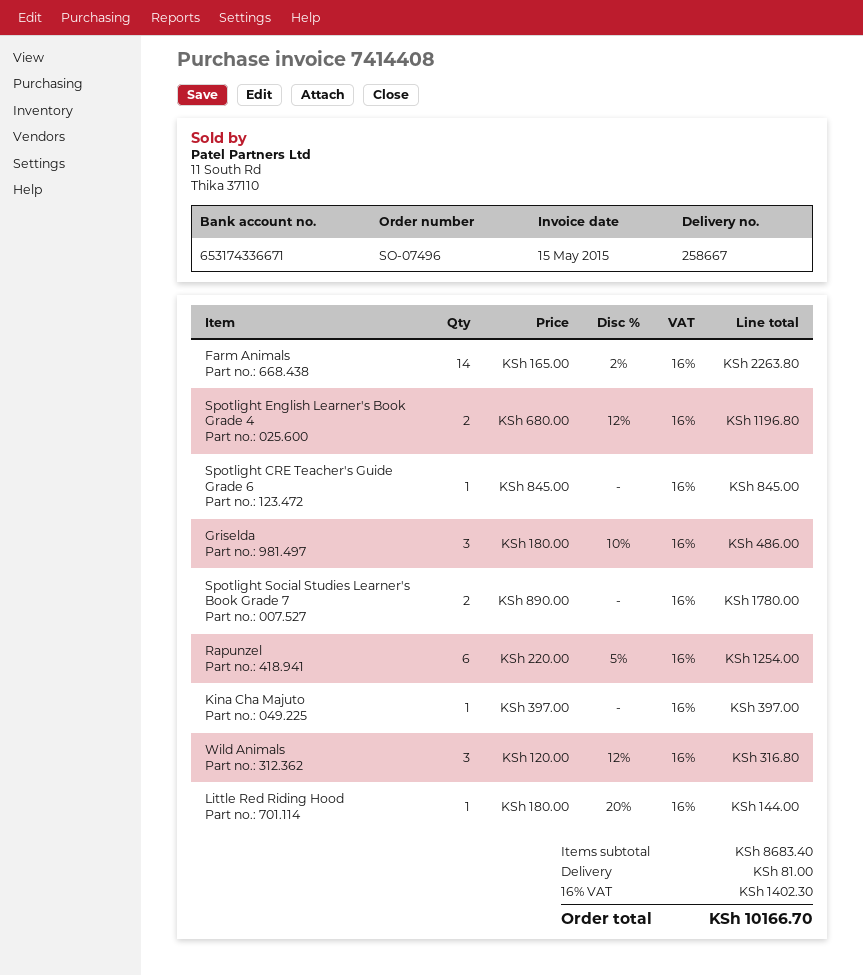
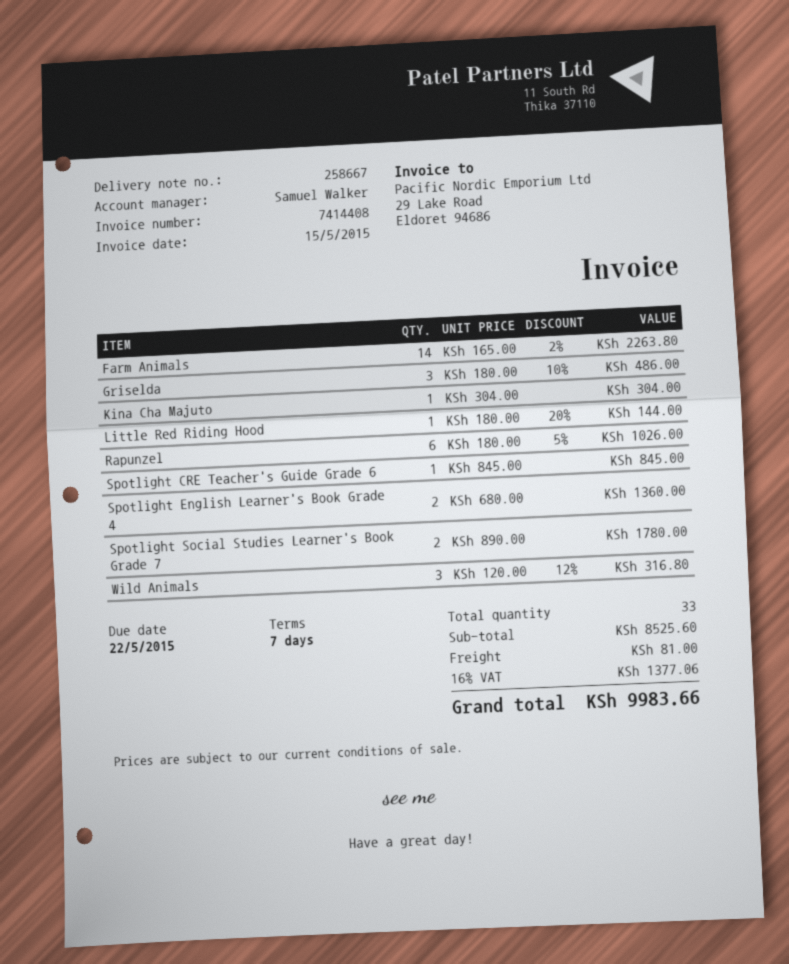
Spotlight English Learner's Book Grade 4: 2 x 680.00 - 12% = 1196.80 -> 2 x 680.00 = 1360.00
Rapunzel: 6 x 220.00 - 5% = 1254.00 -> 6 x 180.00 - 5% = 1026.00
Kina Cha Majuto: 1 x 397.00 = 397.00 -> 1 x 304.00 = 304.00
subtotal: 8683.40 -> 8525.60
tax: 16% = 1402.30 -> 16% = 1377.06
total: 10166.70 -> 9983.66

